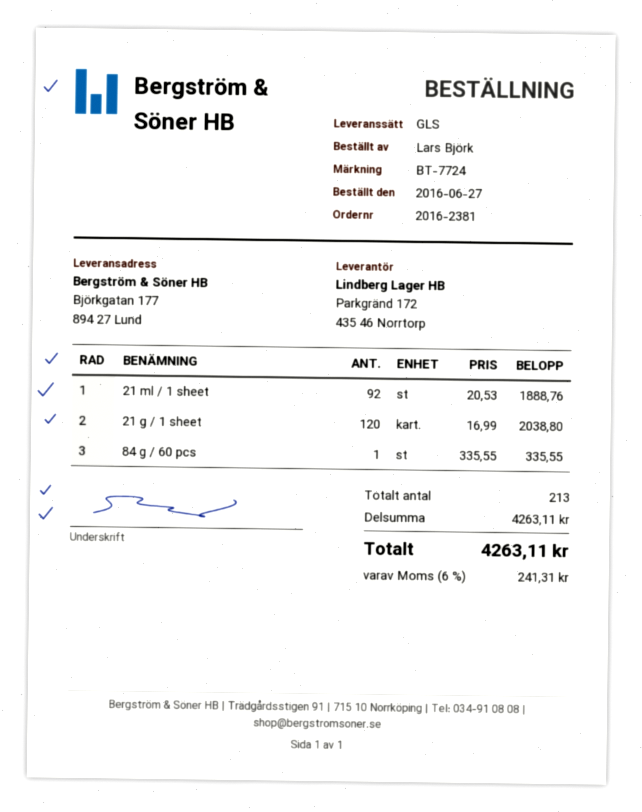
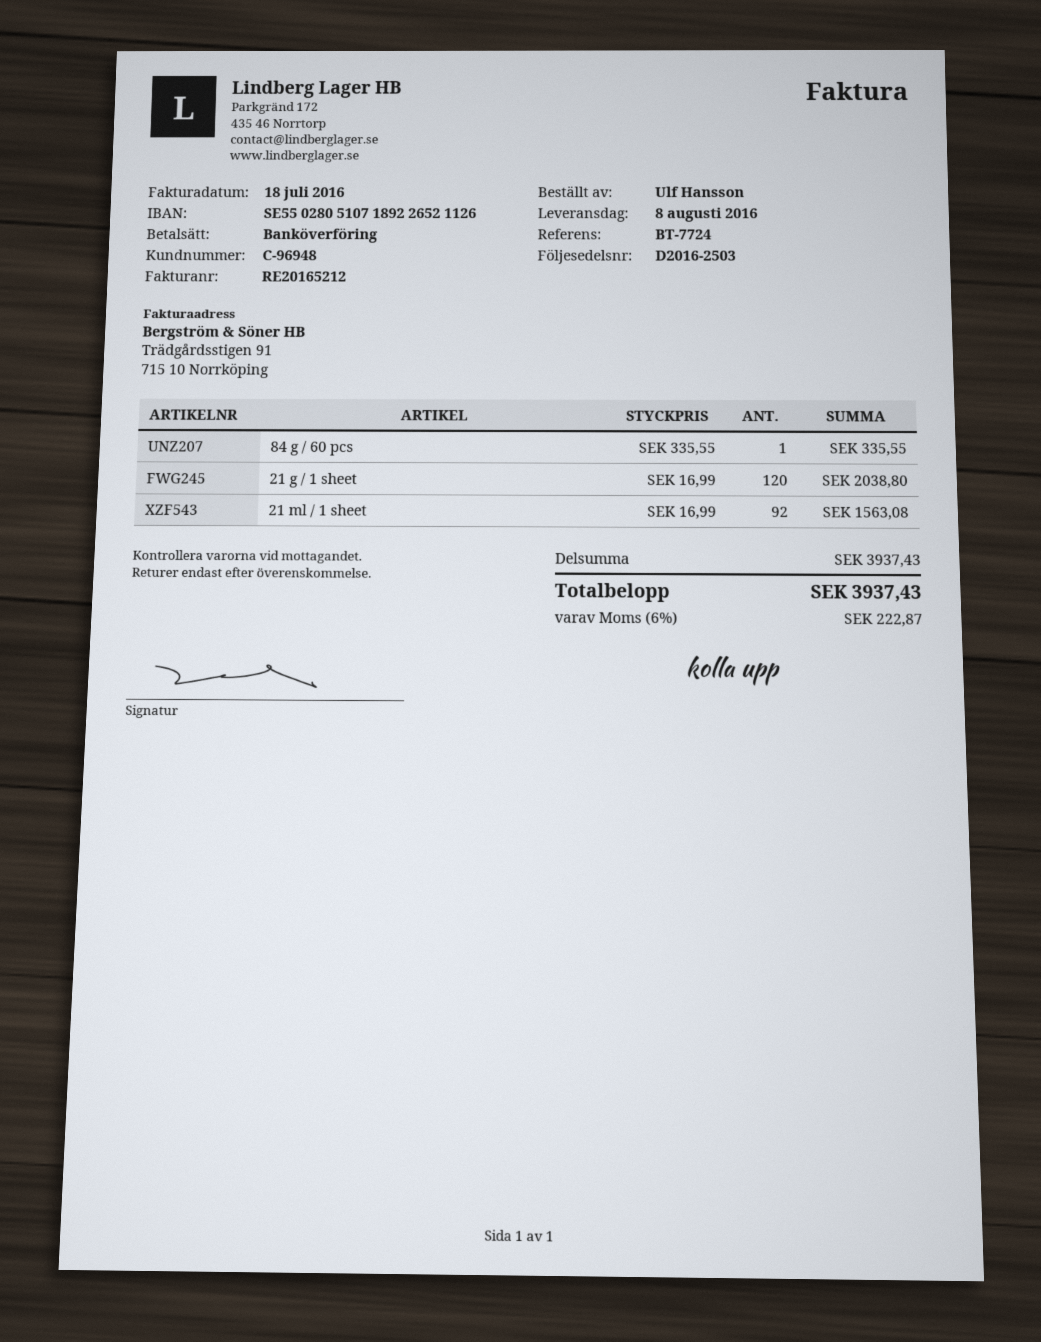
ordered by: Lars Björk -> Ulf Hansson
21 ml / 1 sheet: 92 x 20.53 = 1888.76 -> 92 x 16.99 = 1563.08
subtotal: 4263.11 -> 3937.43
tax: 6% = 241.31 -> 6% = 222.87
total: 4263.11 -> 3937.43

